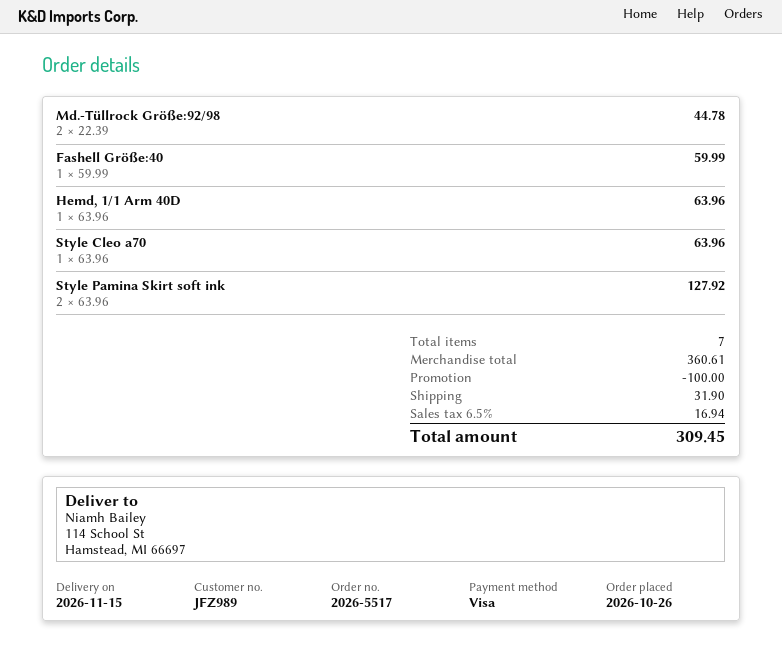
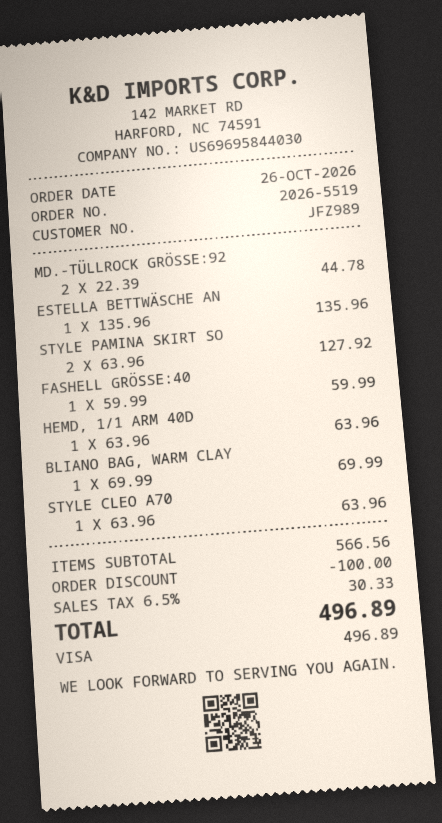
order number: 2026-5517 -> 2026-5519
ESTELLA BETTWÄSCHE AN: none -> 1 x 135.96 = 135.96
BLIANO BAG, WARM CLAY: none -> 1 x 69.99 = 69.99
subtotal: 360.61 -> 566.56
shipping: 31.90 -> none
tax: 6.5% = 16.94 -> 6.5% = 30.33
total: 309.45 -> 496.89

